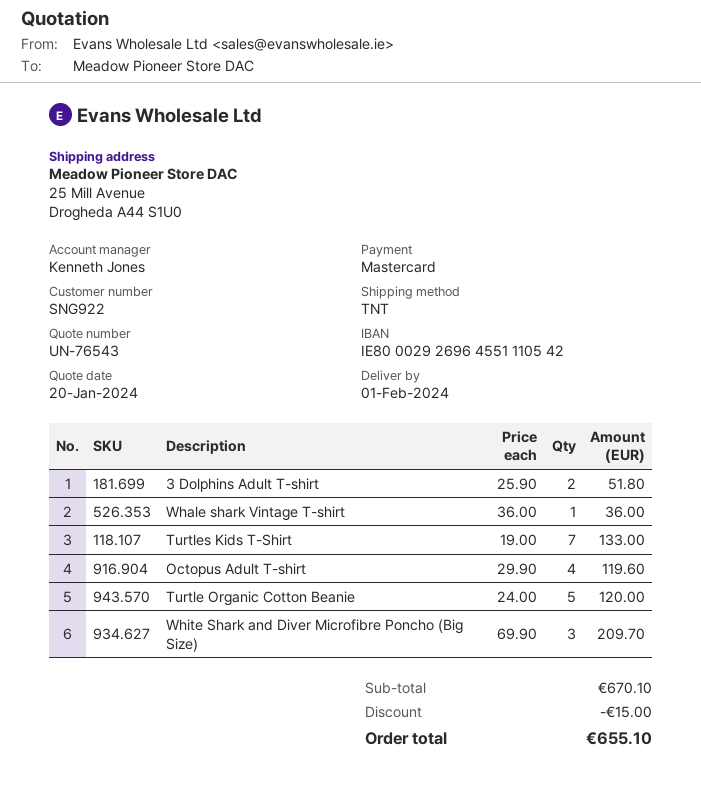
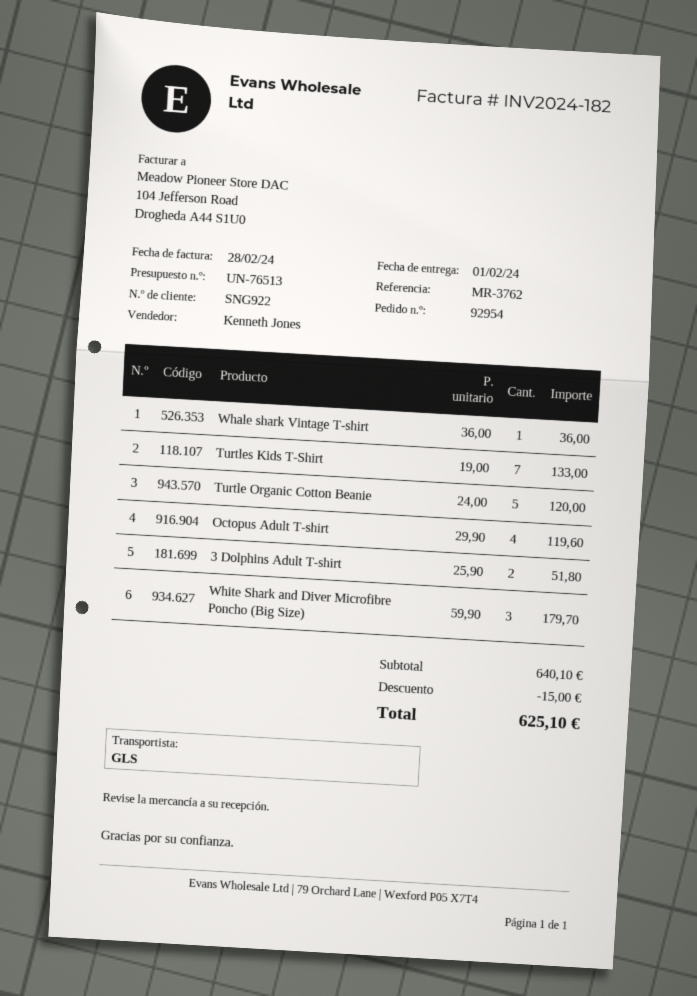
quote number: UN-76543 -> UN-76513
shipping method: TNT -> GLS
White Shark and Diver Microfibre Poncho (Big Size): 3 x 69.90 = 209.70 -> 3 x 59.90 = 179.70
subtotal: 670.10 -> 640.10
total: 655.10 -> 625.10

